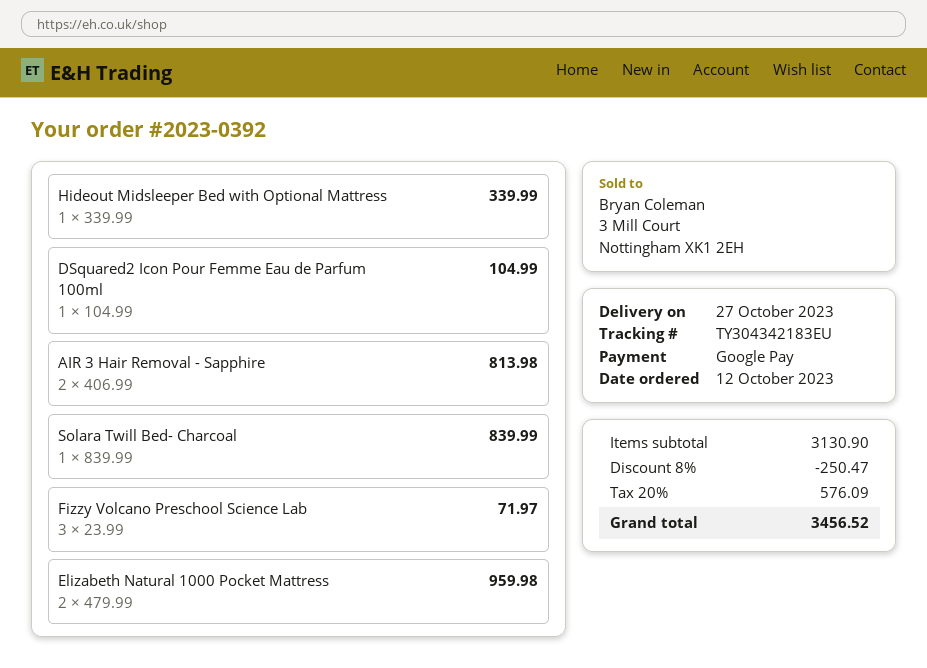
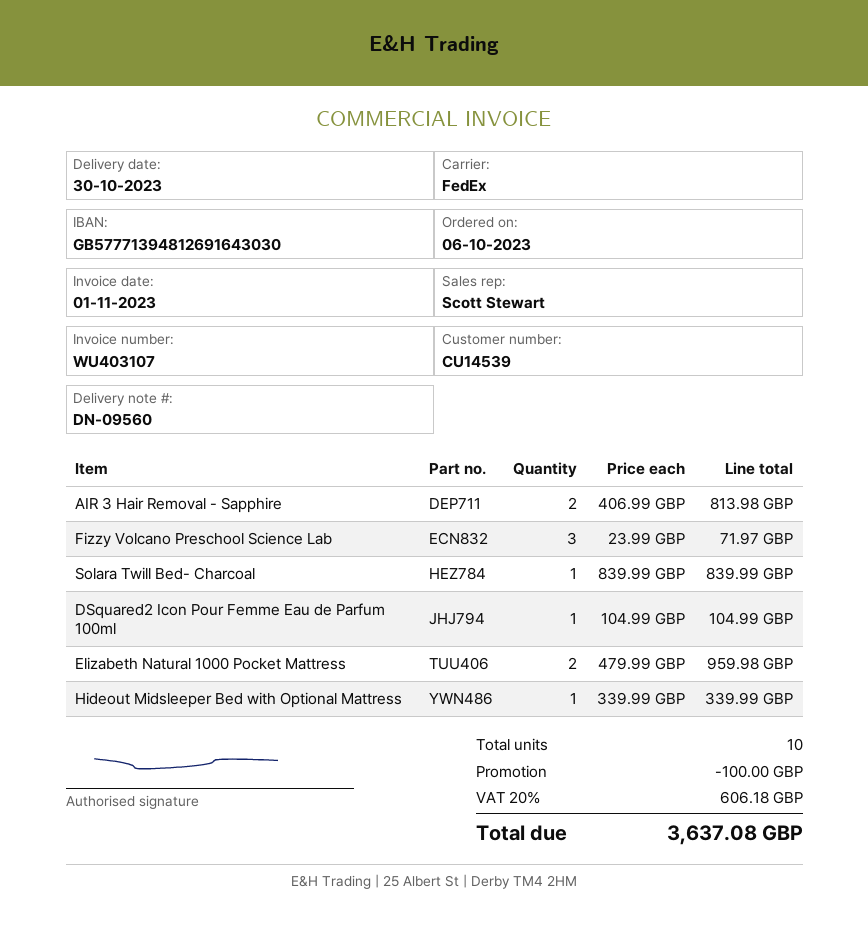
order date: 2023-10-12 -> 2023-10-06
delivery date: 2023-10-27 -> 2023-10-30
discount: 250.47 -> 100.00
tax: 20% = 576.09 -> 20% = 606.18
total: 3456.52 -> 3637.08

